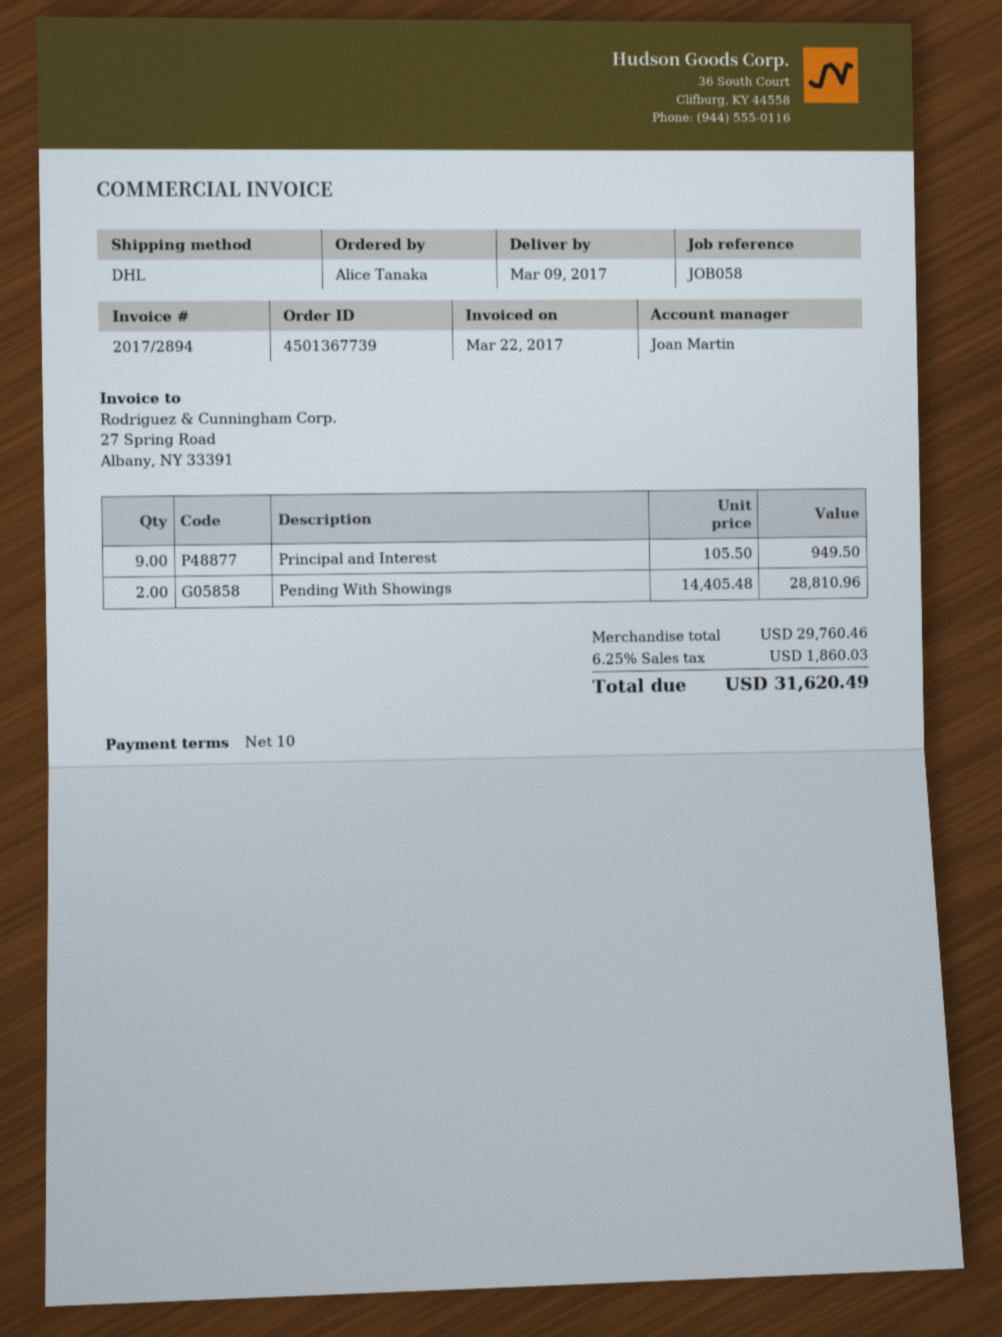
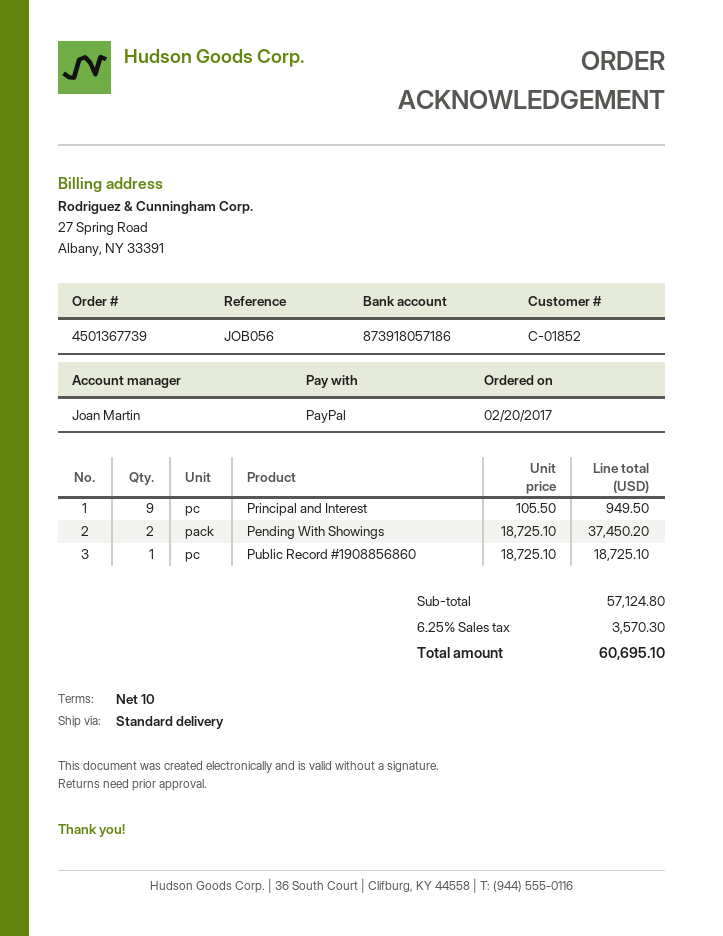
reference: JOB058 -> JOB056
shipping method: DHL -> standard
Pending With Showings: 2 x 14405.48 = 28810.96 -> 2 x 18725.10 = 37450.20
Public Record #1908856860: none -> 1 x 18725.10 = 18725.10
subtotal: 29760.46 -> 57124.80
tax: 6.25% = 1860.03 -> 6.25% = 3570.30
total: 31620.49 -> 60695.10

